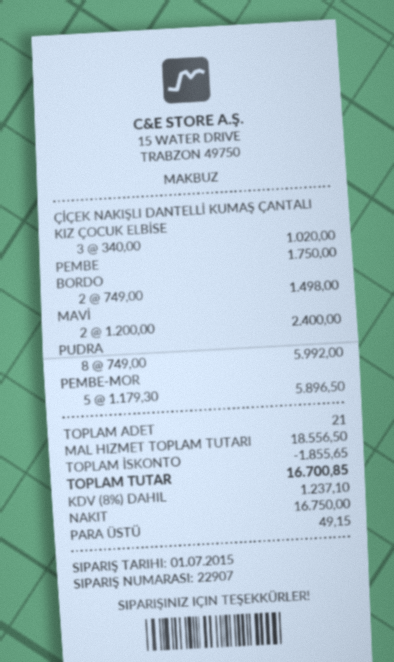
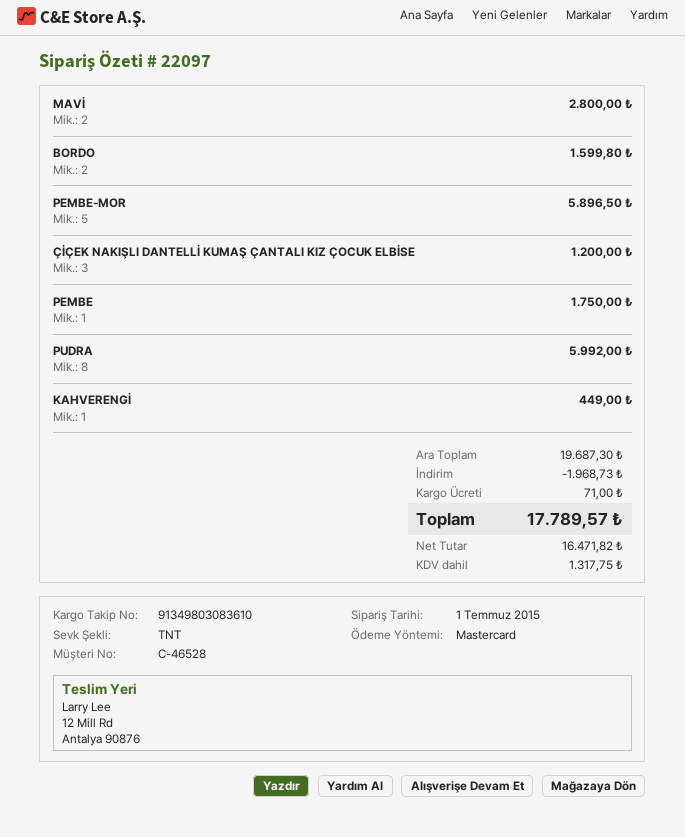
order number: 22907 -> 22097
payment method: cash -> Mastercard
ÇİÇEK NAKIŞLI DANTELLİ KUMAŞ ÇANTALI KIZ ÇOCUK ELBİSE: 3 for 1020.00 -> 3 for 1200.00
BORDO: 2 for 1498.00 -> 2 for 1599.80
MAVİ: 2 for 2400.00 -> 2 for 2800.00
KAHVERENGİ: none -> 1 for 449.00
subtotal: 18556.50 -> 19687.30
discount: 1855.65 -> 1968.73
shipping: none -> 71.00
tax: 1237.10 -> 1317.75
total: 16700.85 -> 17789.57

